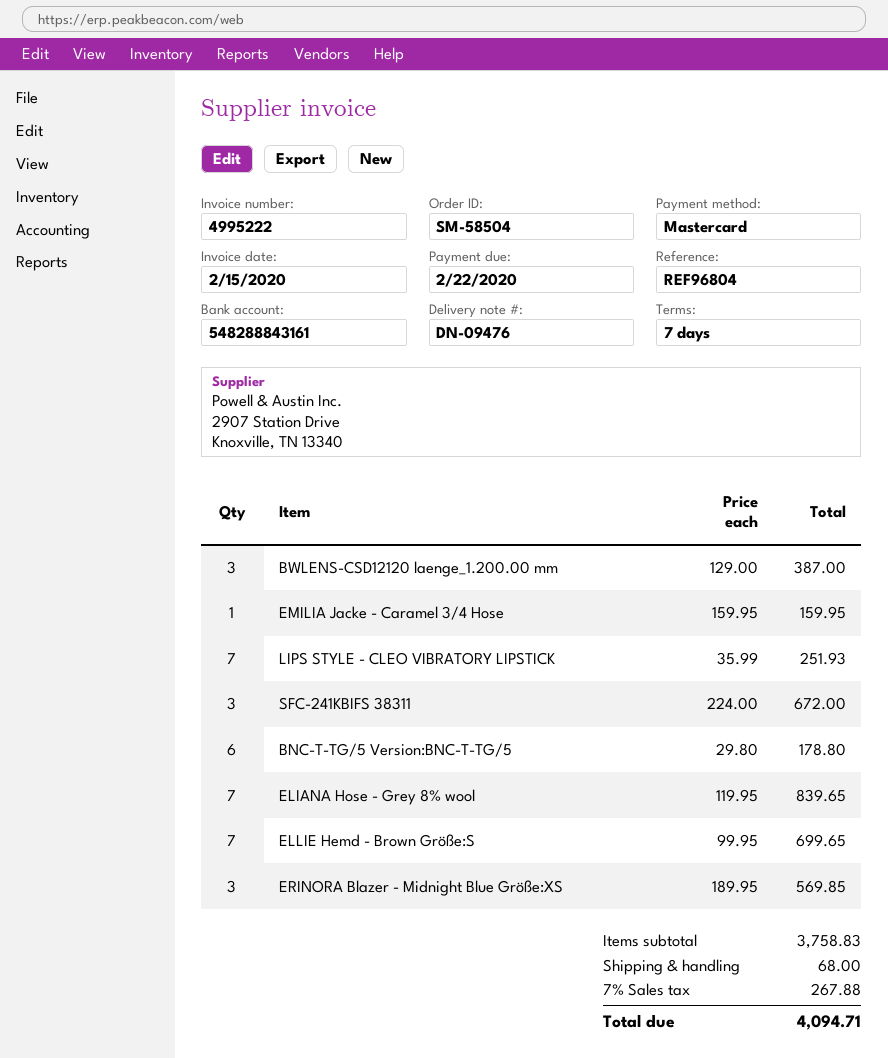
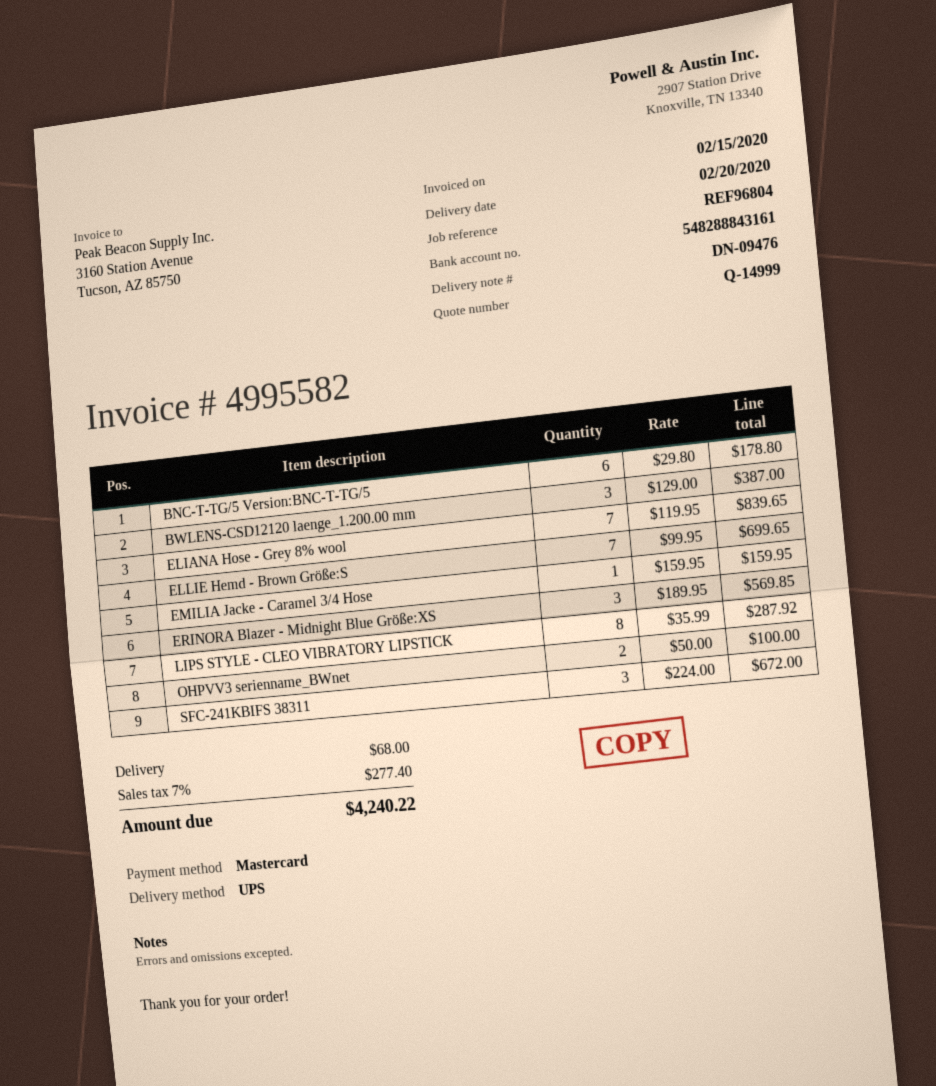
invoice number: 4995222 -> 4995582
LIPS STYLE - CLEO VIBRATORY LIPSTICK: 7 x 35.99 = 251.93 -> 8 x 35.99 = 287.92
OHPVV3 serienname_BWnet: none -> 2 x 50.00 = 100.00
tax: 7% = 267.88 -> 7% = 277.40
total: 4094.71 -> 4240.22

